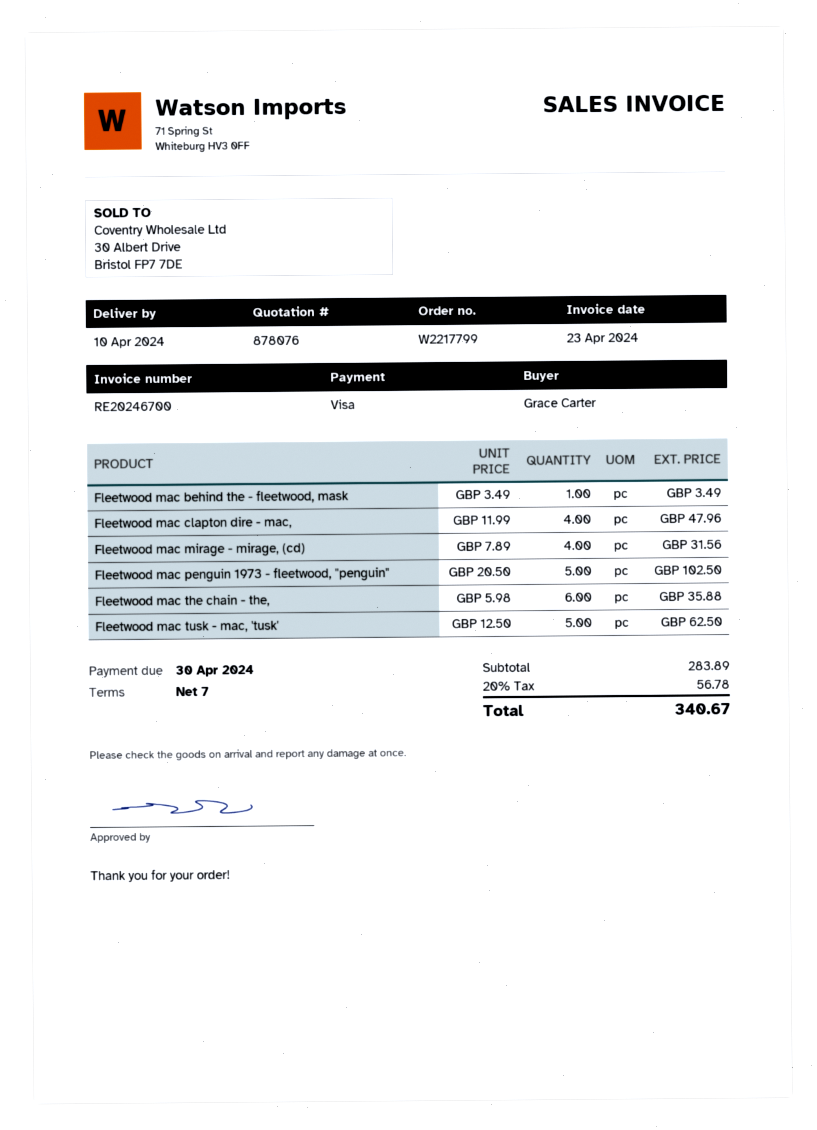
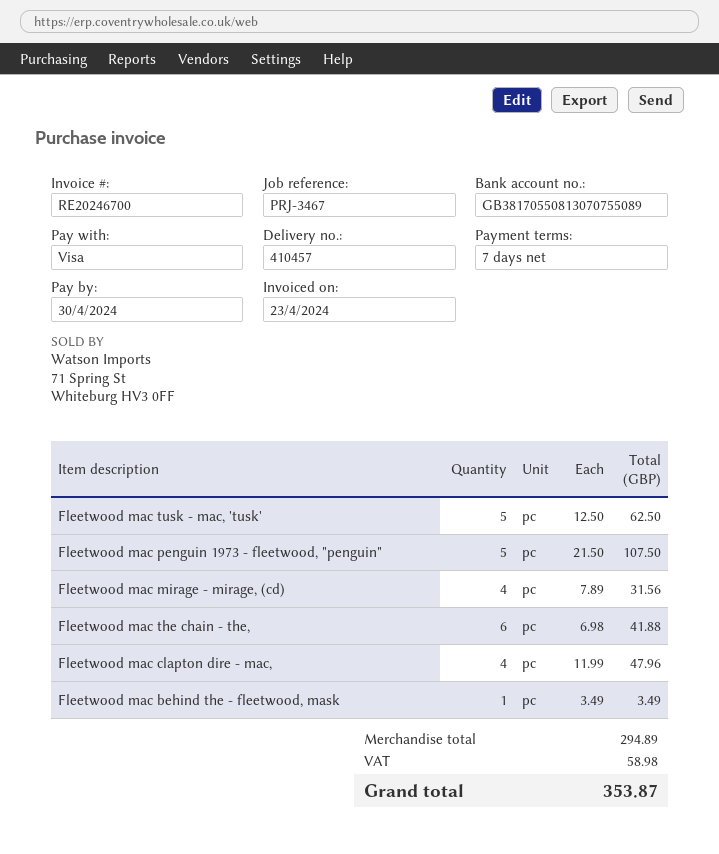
Fleetwood mac penguin 1973 - fleetwood, "penguin": 5 x 20.50 = 102.50 -> 5 x 21.50 = 107.50
Fleetwood mac the chain - the,: 6 x 5.98 = 35.88 -> 6 x 6.98 = 41.88
subtotal: 283.89 -> 294.89
tax: 56.78 -> 58.98
total: 340.67 -> 353.87

